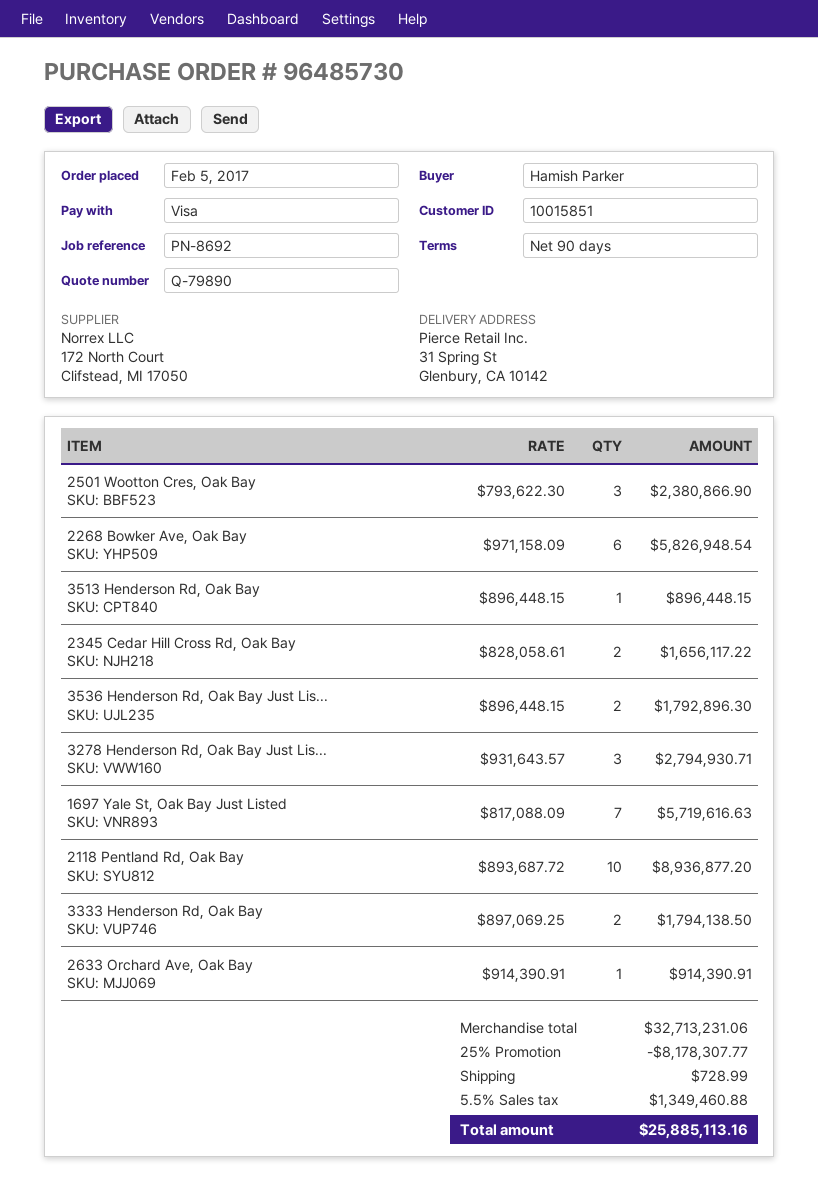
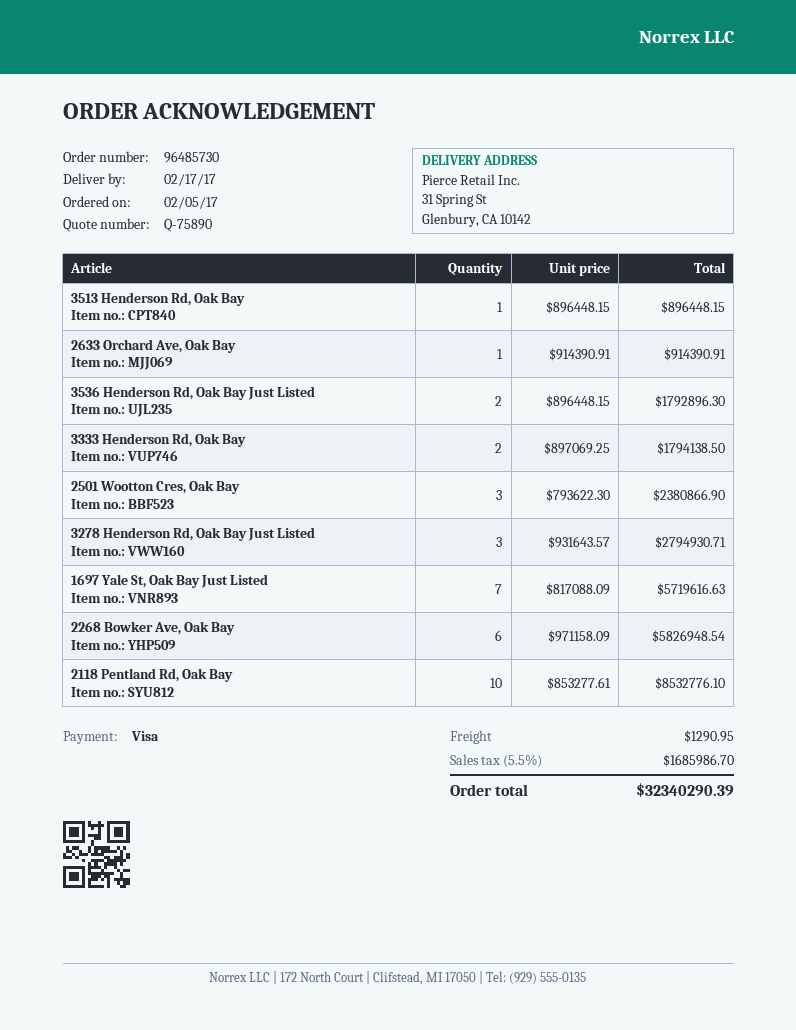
quote number: Q-79890 -> Q-75890
2345 Cedar Hill Cross Rd, Oak Bay: 2 x 828058.61 = 1656117.22 -> none
2118 Pentland Rd, Oak Bay: 10 x 893687.72 = 8936877.20 -> 10 x 853277.61 = 8532776.10
discount: 25% = 8178307.77 -> none
shipping: 728.99 -> 1290.95
tax: 5.5% = 1349460.88 -> 5.5% = 1685986.70
total: 25885113.16 -> 32340290.39

